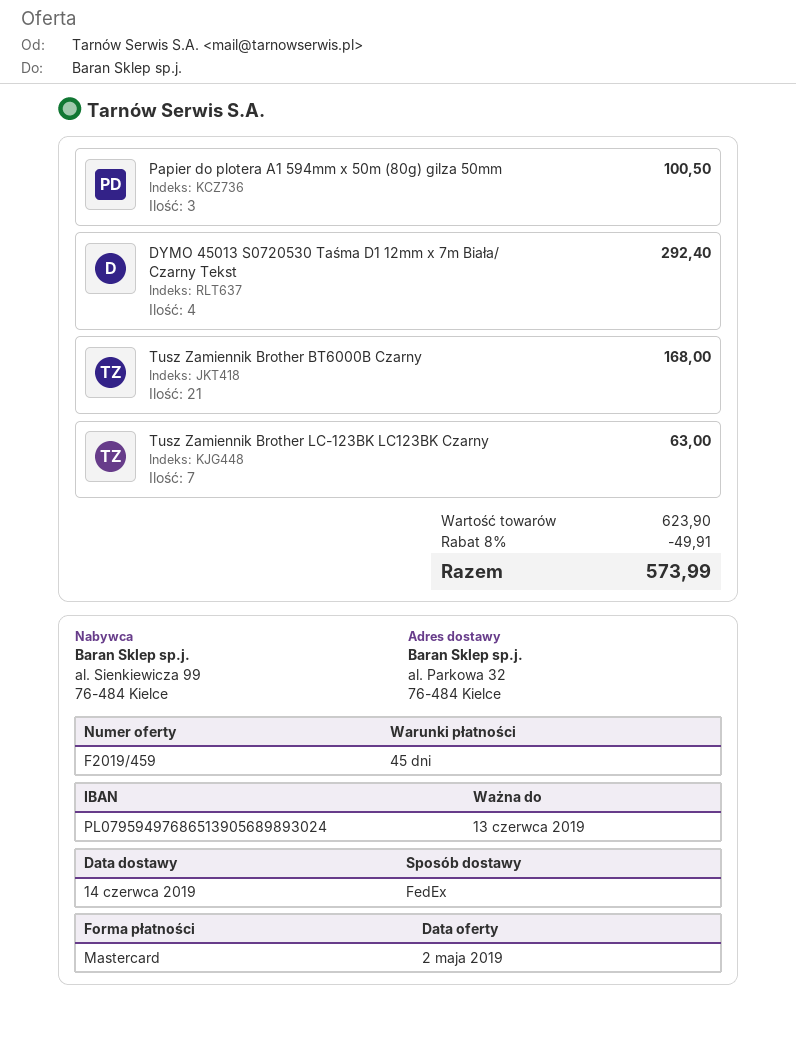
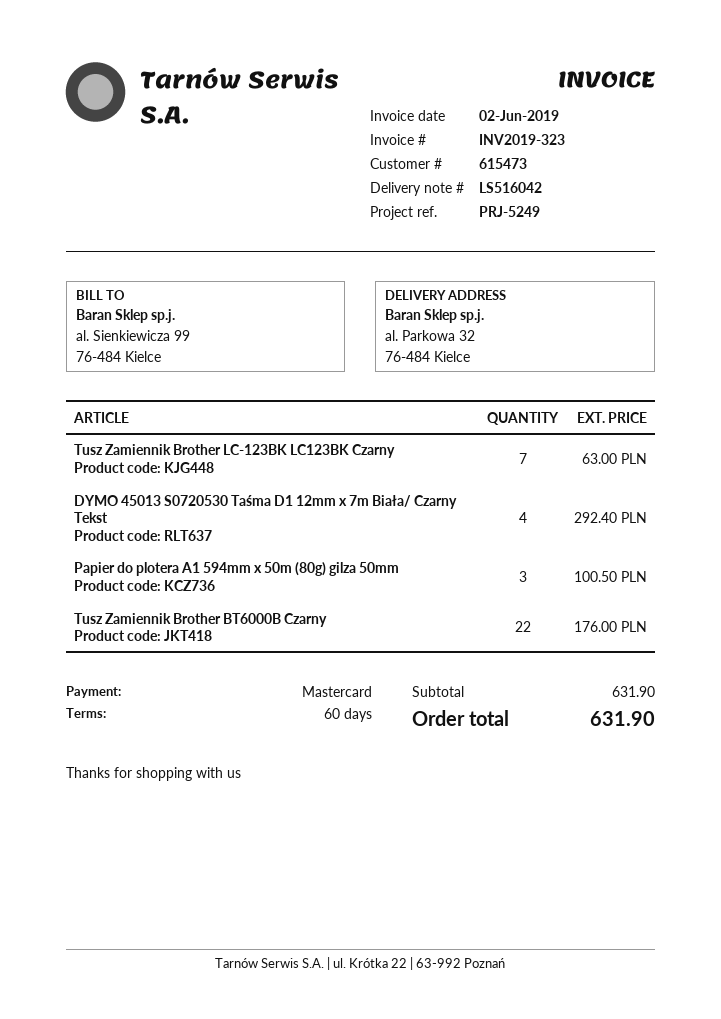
payment terms: 45 days -> 60 days
Tusz Zamiennik Brother BT6000B Czarny: 21 for 168.00 -> 22 for 176.00
subtotal: 623.90 -> 631.90
discount: 8% = 49.91 -> none
total: 573.99 -> 631.90

